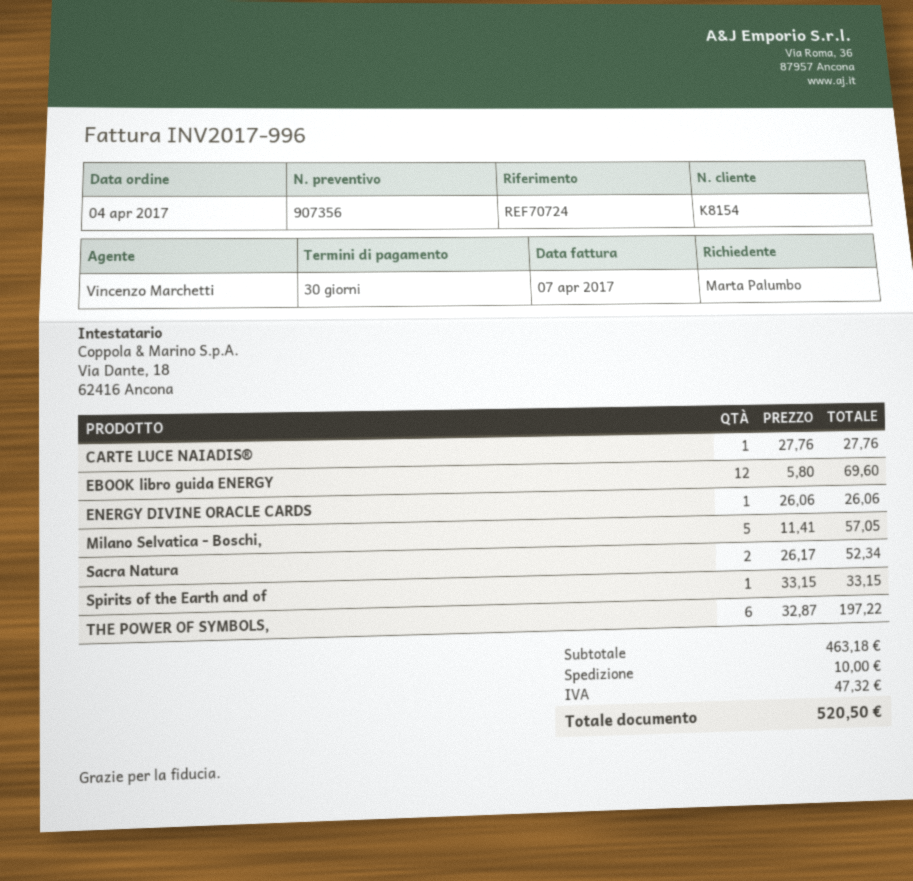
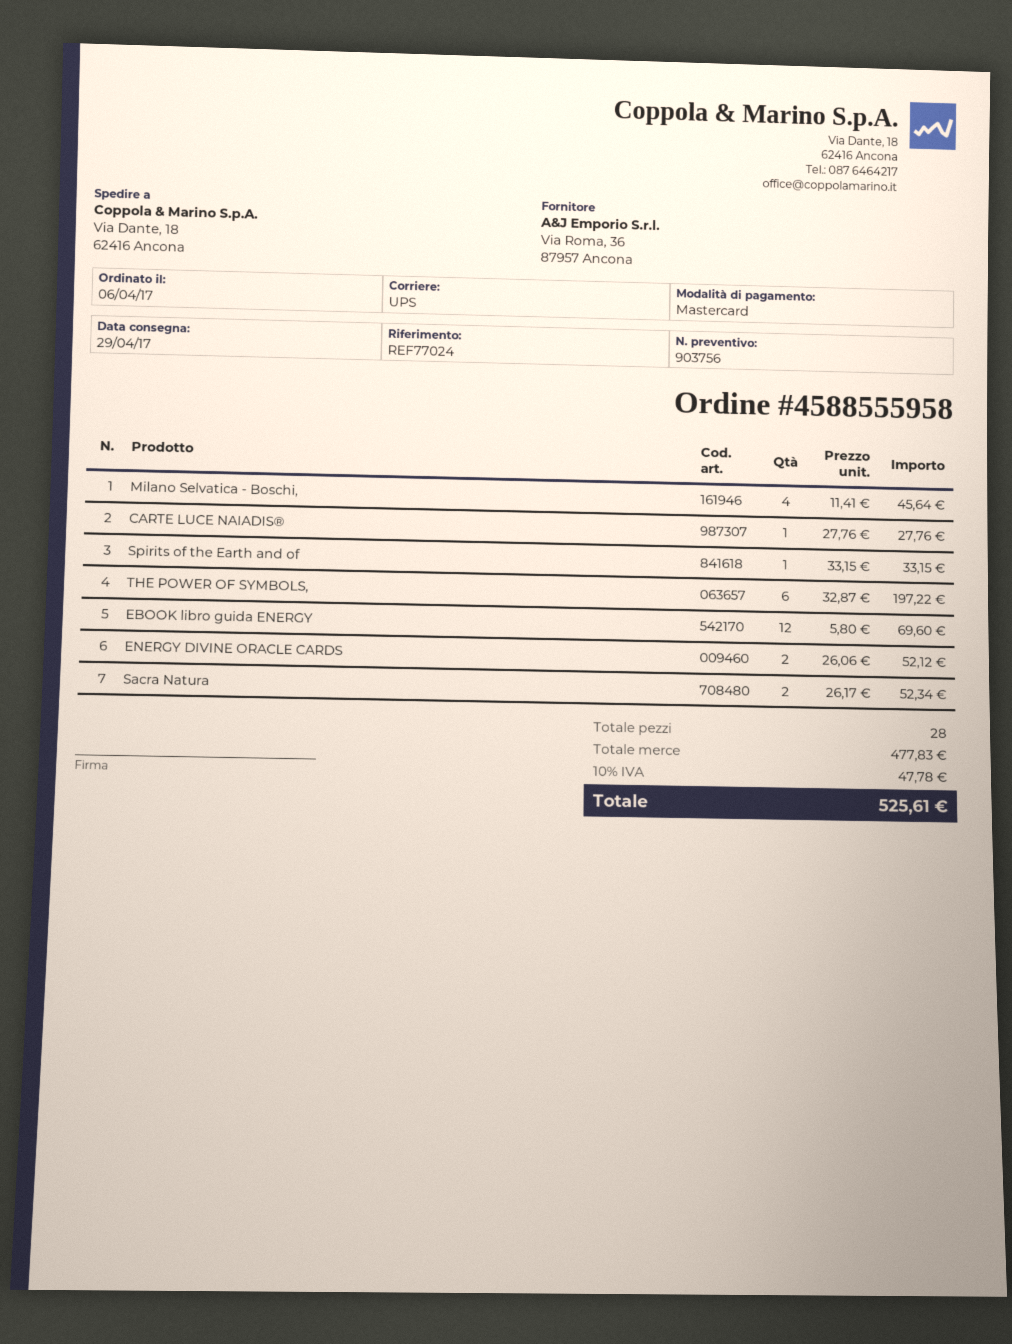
quote number: 907356 -> 903756
order date: 2017-04-04 -> 2017-04-06
reference: REF70724 -> REF77024
ENERGY DIVINE ORACLE CARDS: 1 x 26.06 = 26.06 -> 2 x 26.06 = 52.12
Milano Selvatica - Boschi,: 5 x 11.41 = 57.05 -> 4 x 11.41 = 45.64
subtotal: 463.18 -> 477.83
shipping: 10.00 -> none
tax: 47.32 -> 47.78
total: 520.50 -> 525.61

